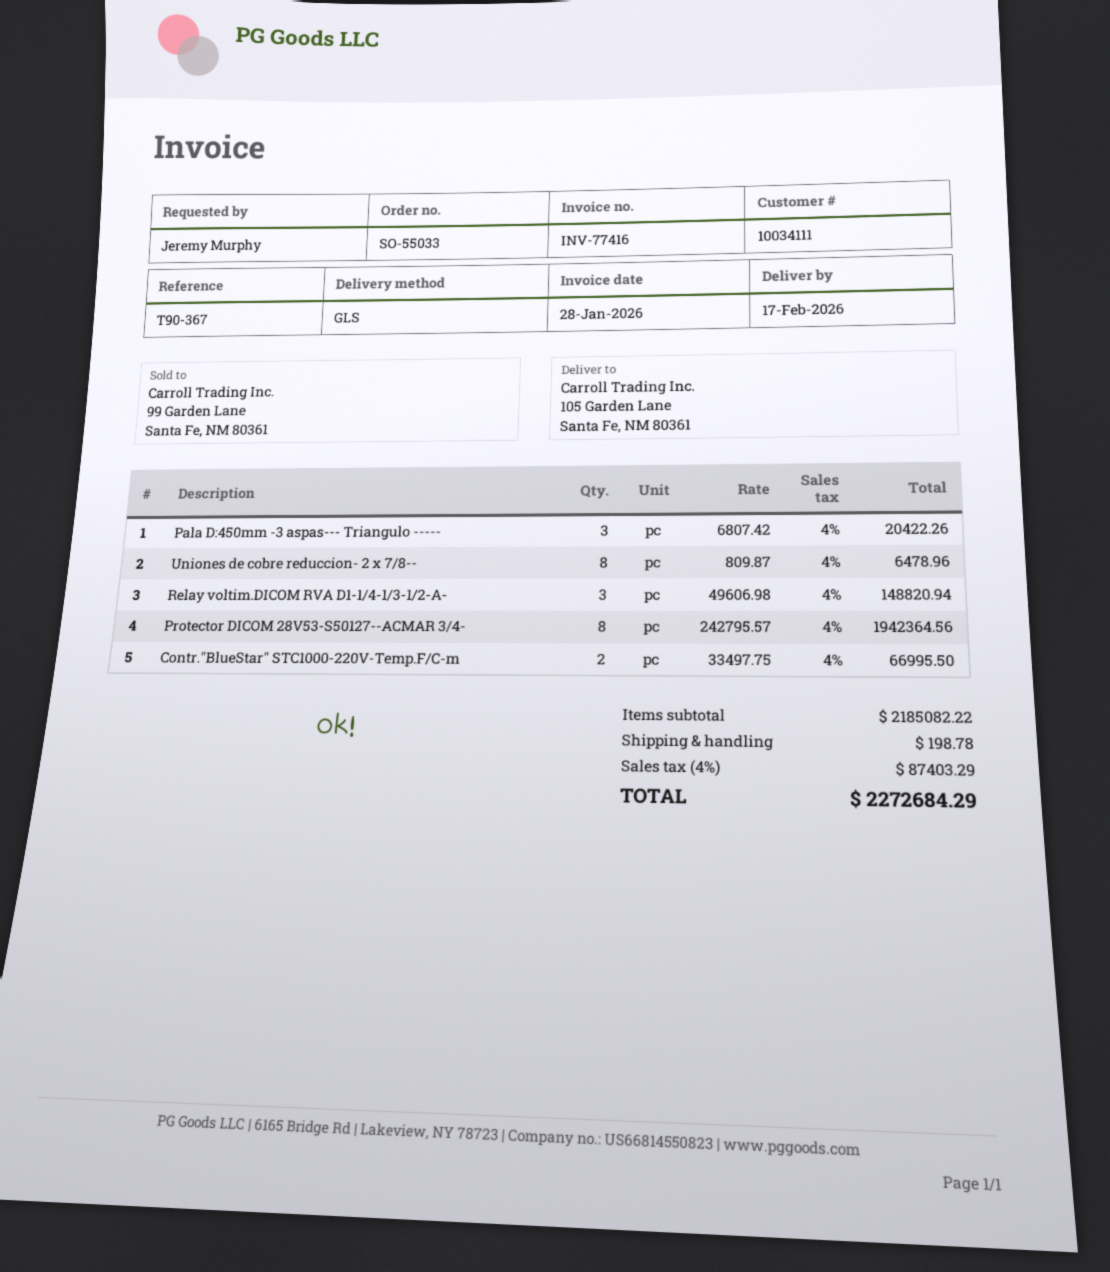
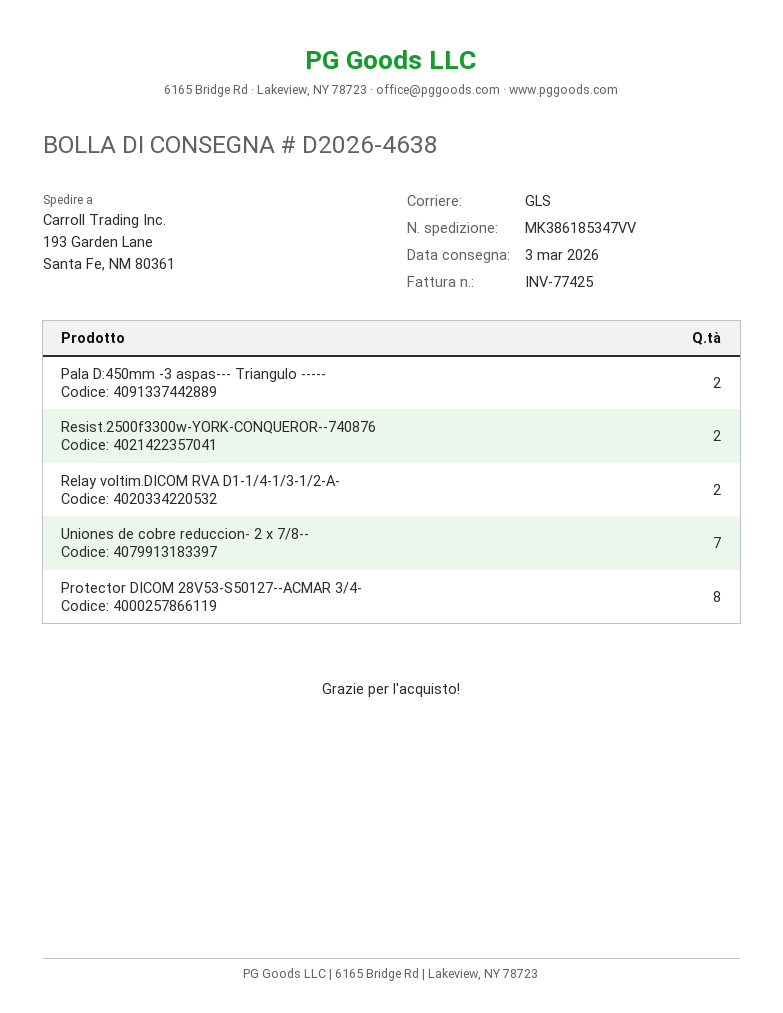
delivery date: 2026-02-17 -> 2026-03-03
invoice number: INV-77416 -> INV-77425
ship to: 105 Garden Lane, Santa Fe, NM 80361 -> 193 Garden Lane, Santa Fe, NM 80361
Pala D:450mm -3 aspas--- Triangulo -----: 3 -> 2
Uniones de cobre reduccion- 2 x 7/8--: 8 -> 7
Relay voltim.DICOM RVA D1-1/4-1/3-1/2-A-: 3 -> 2
Contr."BlueStar" STC1000-220V-Temp.F/C-m: 2 -> none
Resist.2500f3300w-YORK-CONQUEROR--740876: none -> 2

